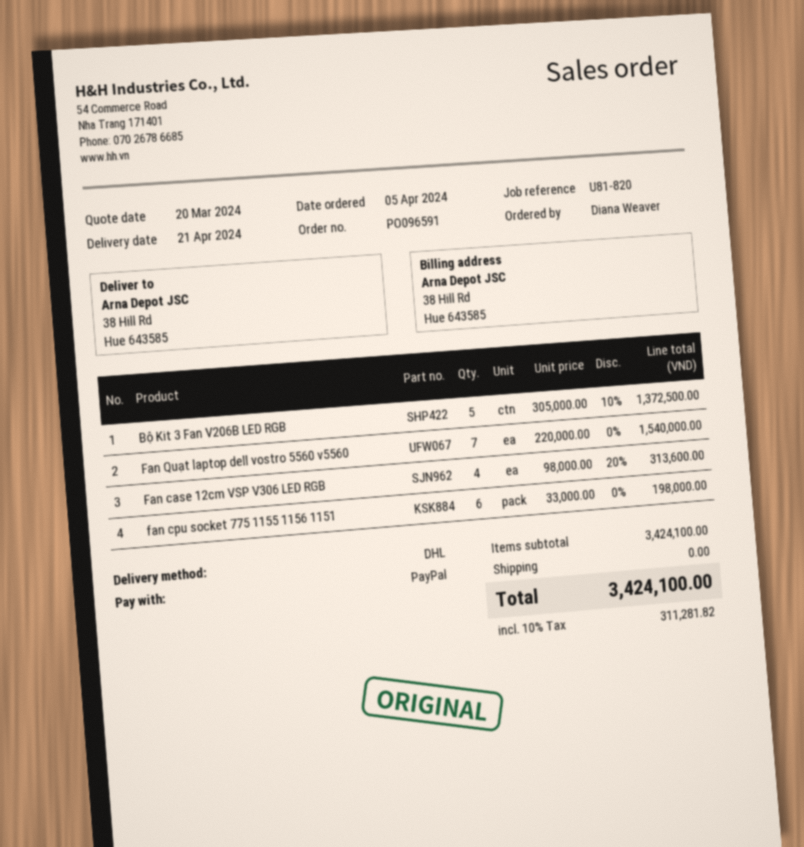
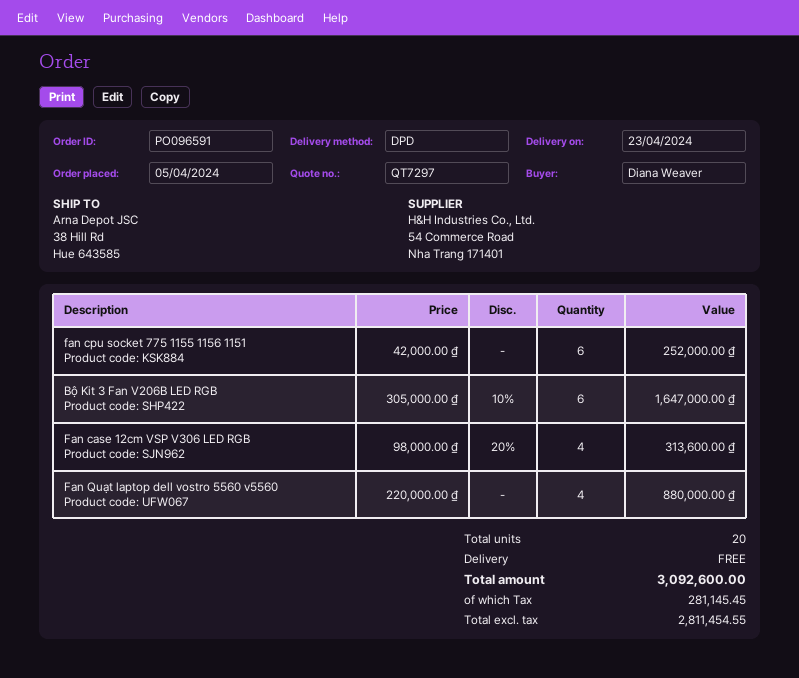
delivery date: 2024-04-21 -> 2024-04-23
shipping method: DHL -> DPD
Bộ Kit 3 Fan V206B LED RGB: 5 x 305000.00 - 10% = 1372500.00 -> 6 x 305000.00 - 10% = 1647000.00
Fan Quạt laptop dell vostro 5560 v5560: 7 x 220000.00 = 1540000.00 -> 4 x 220000.00 = 880000.00
fan cpu socket 775 1155 1156 1151: 6 x 33000.00 = 198000.00 -> 6 x 42000.00 = 252000.00
tax: 311281.82 -> 281145.45
total: 3424100.00 -> 3092600.00

